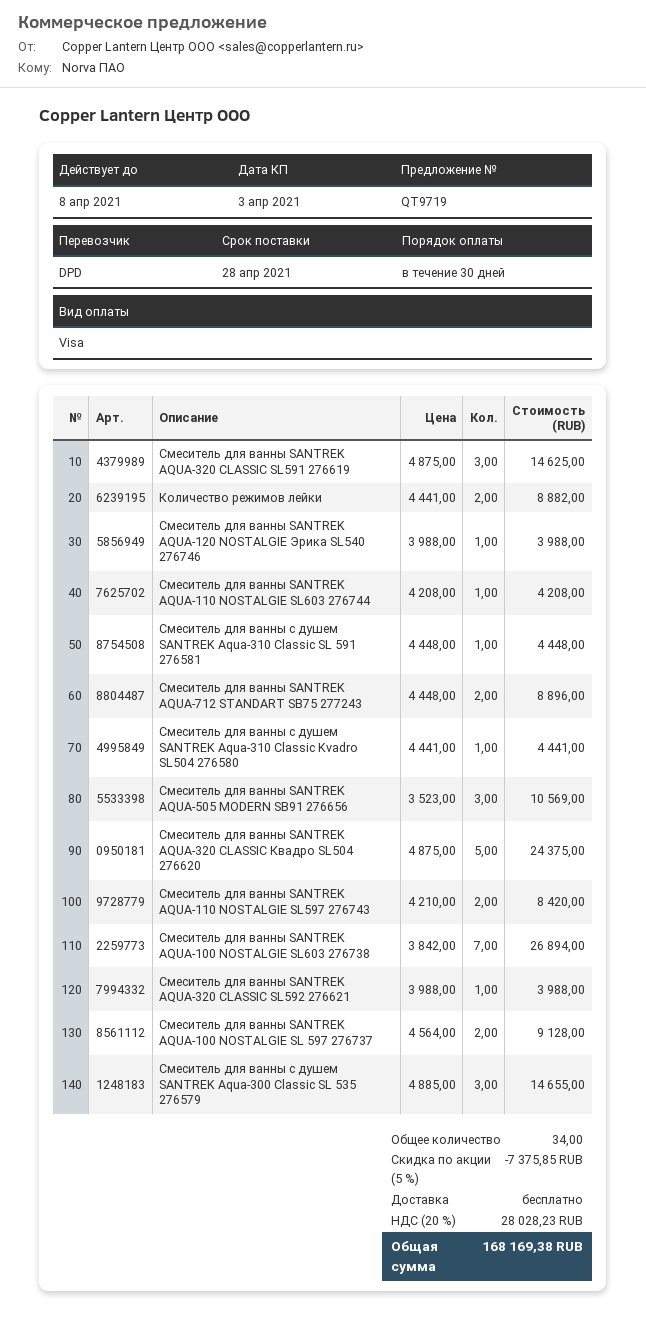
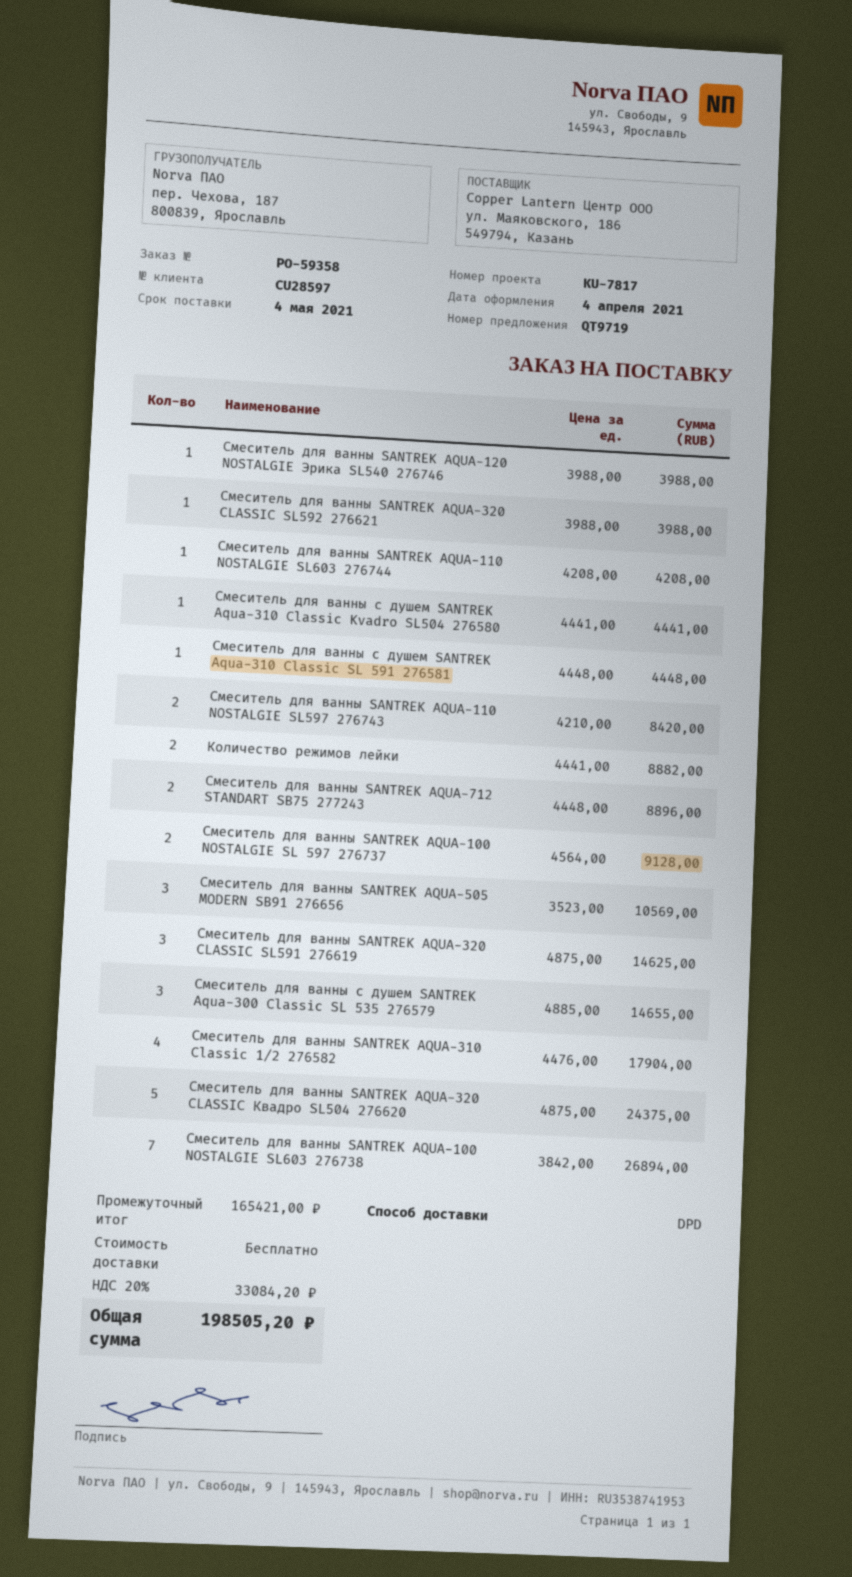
delivery date: 2021-04-28 -> 2021-05-04
Смеситель для ванны SANTREK AQUA-310 Classic 1/2 276582: none -> 4 x 4476.00 = 17904.00
discount: 5% = 7375.85 -> none
tax: 20% = 28028.23 -> 20% = 33084.20
total: 168169.38 -> 198505.20

